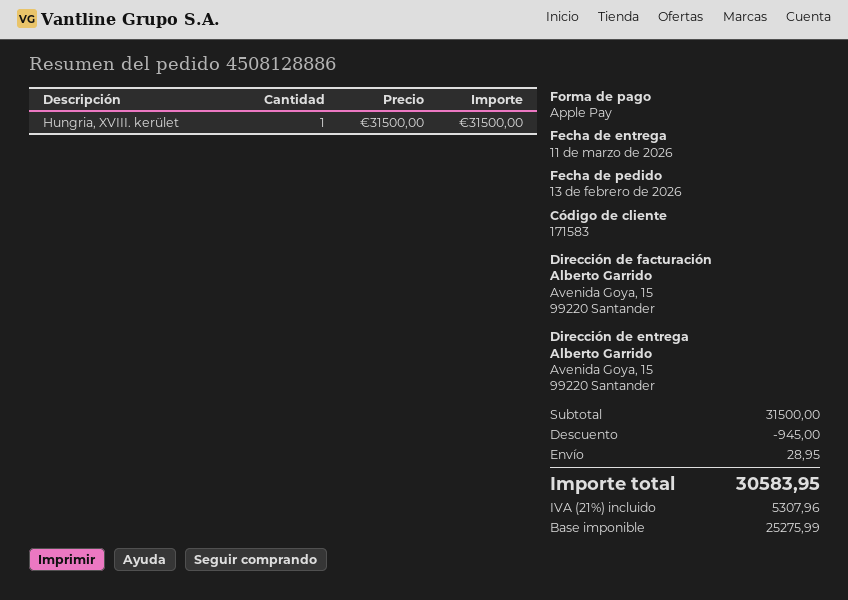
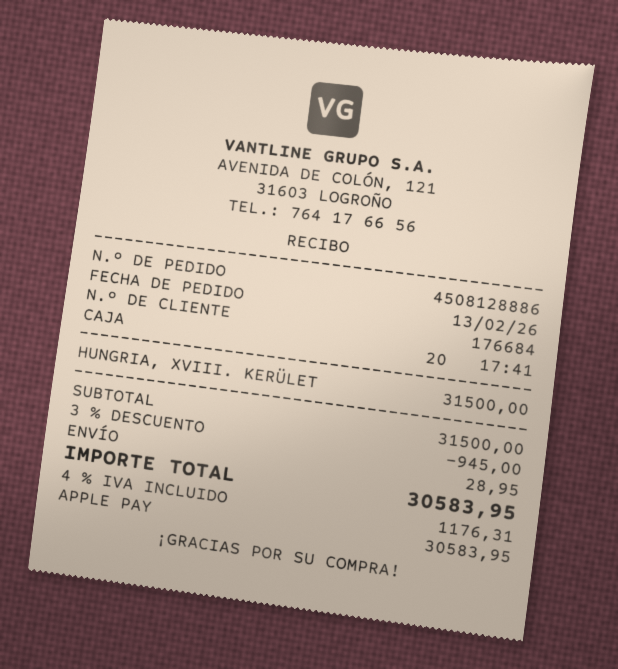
customer number: 171583 -> 176684
tax: 21% = 5307.96 -> 4% = 1176.31

